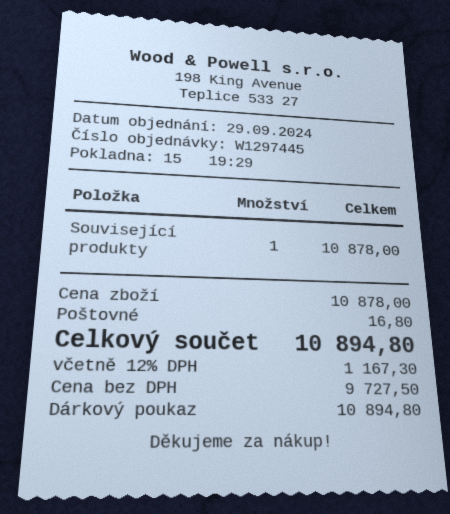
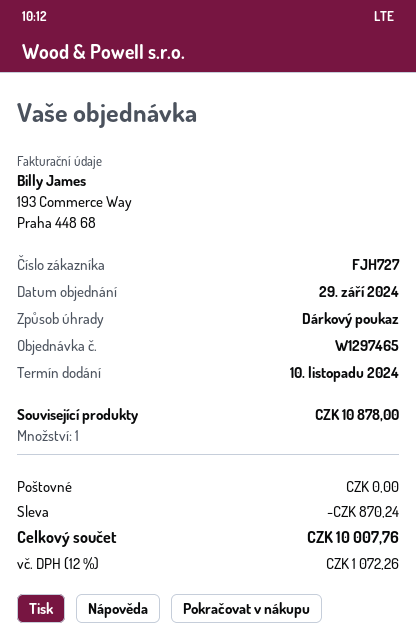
order number: W1297445 -> W1297465
discount: none -> 870.24
shipping: 16.80 -> 0.00
tax: 12% = 1167.30 -> 12% = 1072.26
total: 10894.80 -> 10007.76

